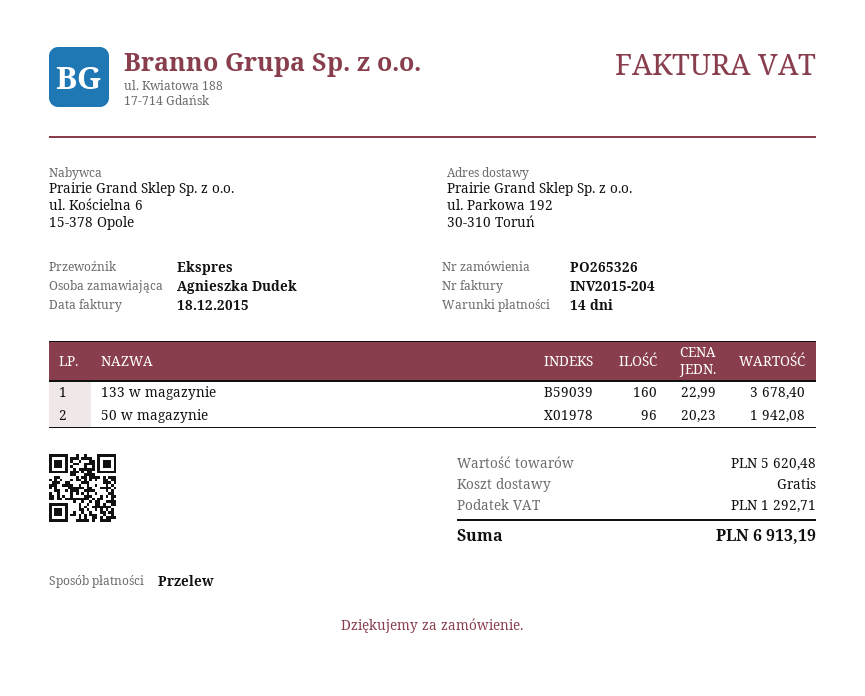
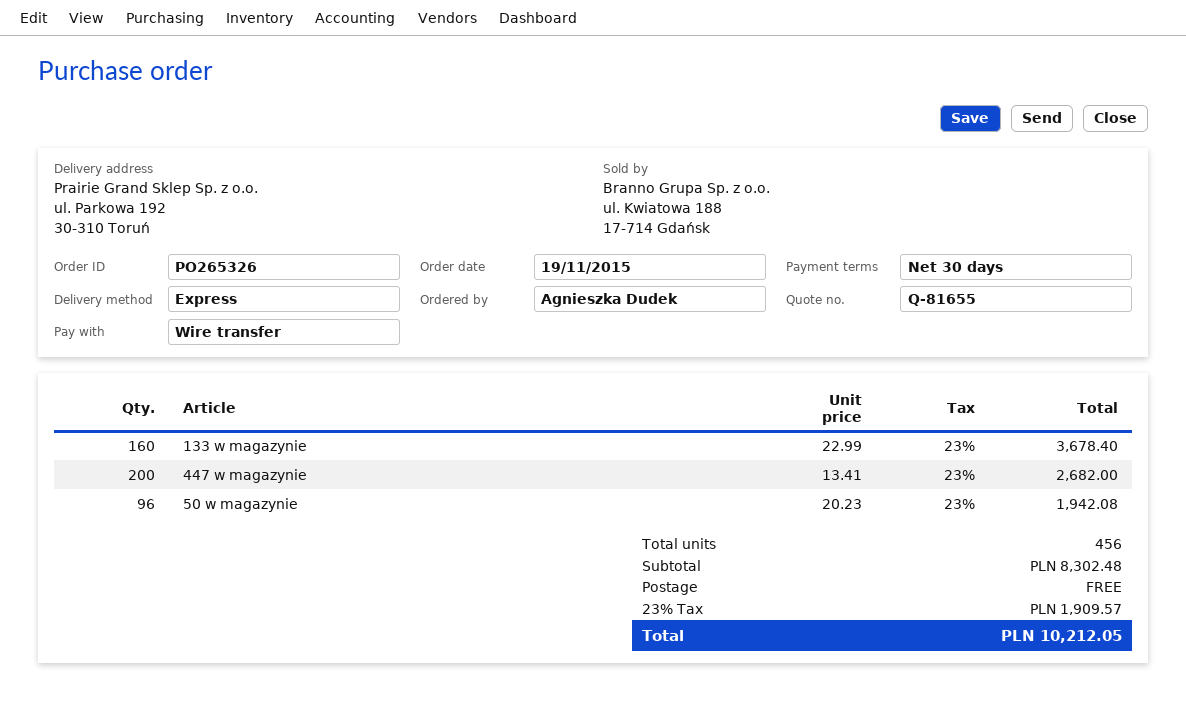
payment terms: 14 days -> 30 days
447 w magazynie: none -> 200 x 13.41 = 2682.00
subtotal: 5620.48 -> 8302.48
tax: 1292.71 -> 1909.57
total: 6913.19 -> 10212.05

